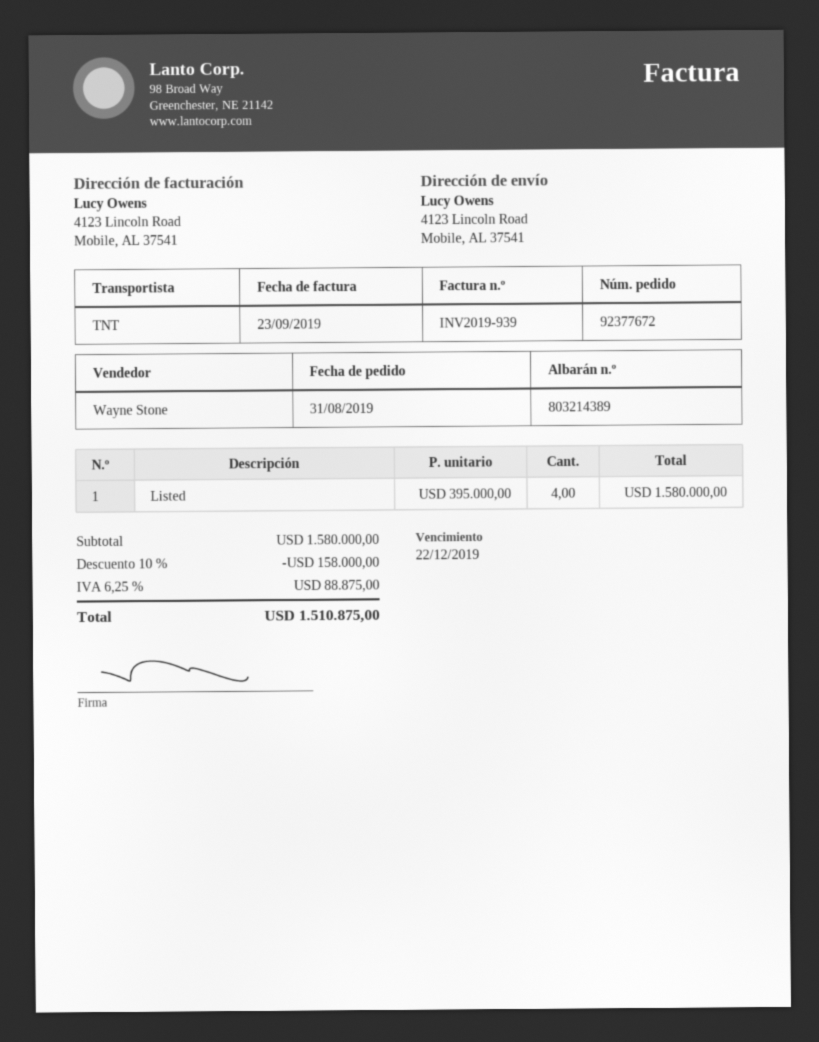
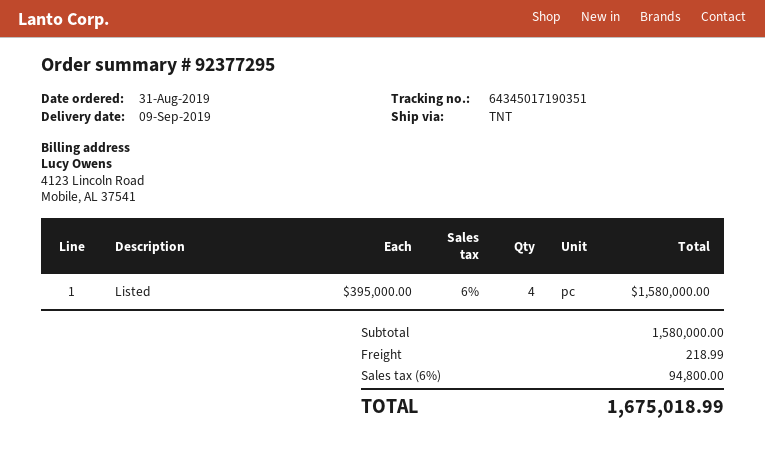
order number: 92377672 -> 92377295
discount: 10% = 158000.00 -> none
shipping: none -> 218.99
tax: 6.25% = 88875.00 -> 6% = 94800.00
total: 1510875.00 -> 1675018.99

